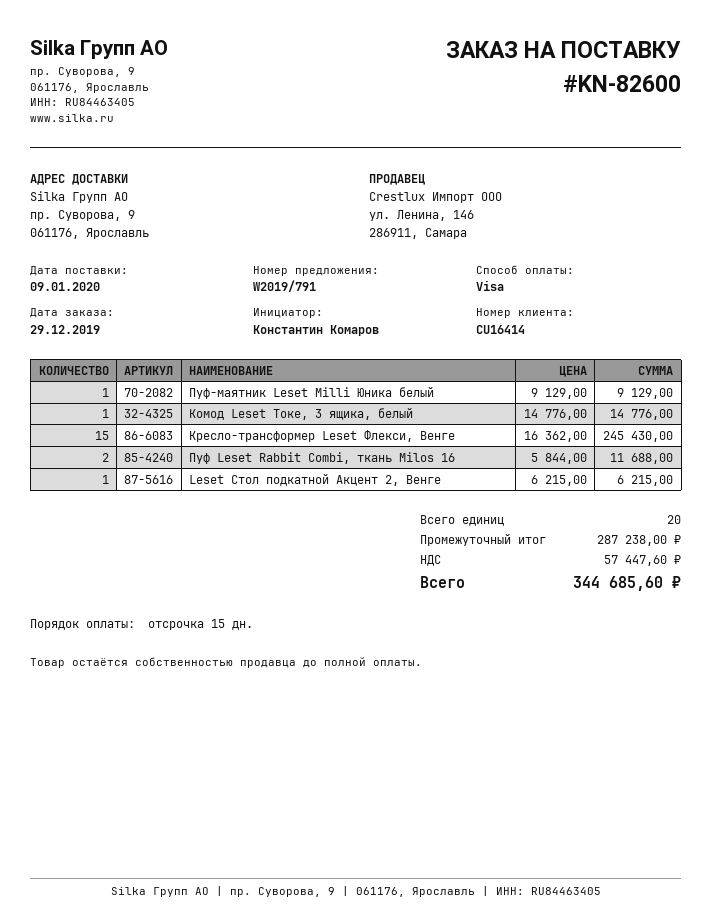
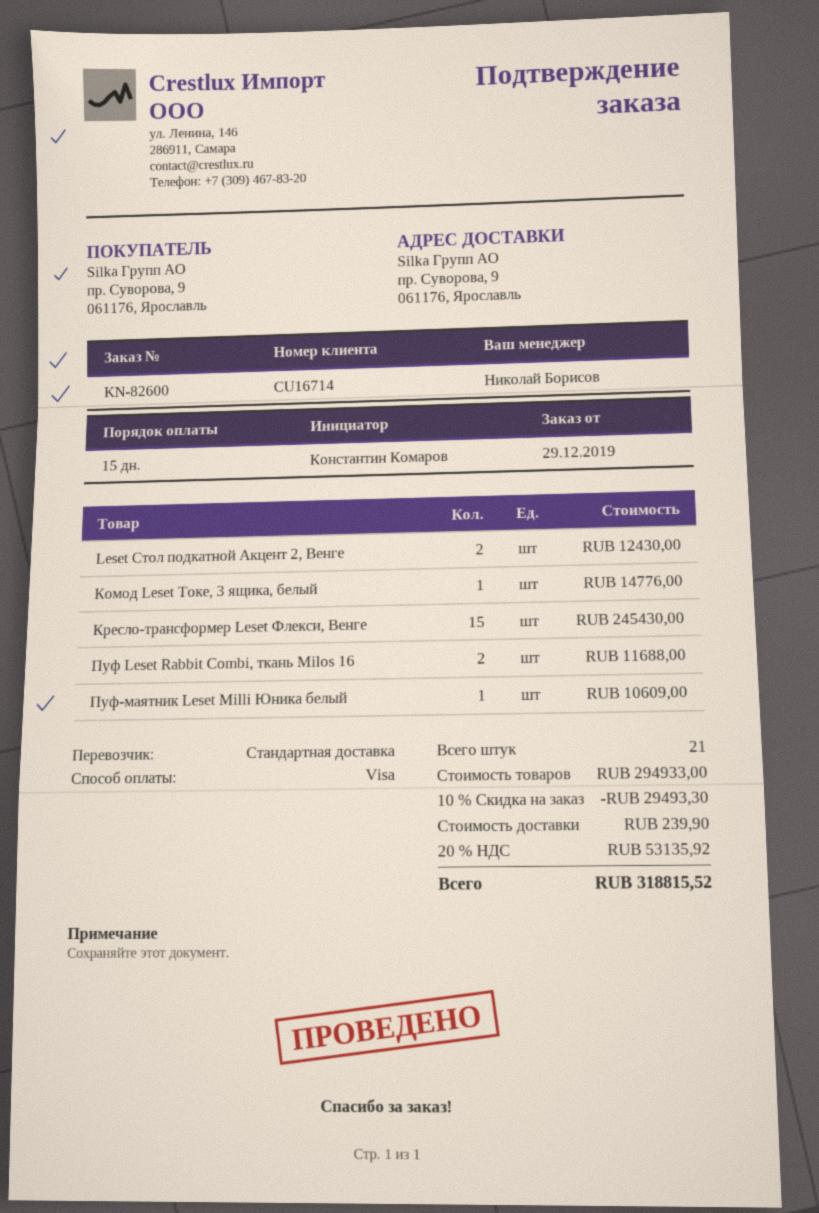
customer number: CU16414 -> CU16714
Пуф-маятник Leset Milli Юника белый: 1 for 9129.00 -> 1 for 10609.00
Leset Стол подкатной Акцент 2, Венге: 1 for 6215.00 -> 2 for 12430.00
total quantity: 20 -> 21
subtotal: 287238.00 -> 294933.00
discount: none -> 10% = 29493.30
shipping: none -> 239.90
tax: 57447.60 -> 53135.92
total: 344685.60 -> 318815.52

